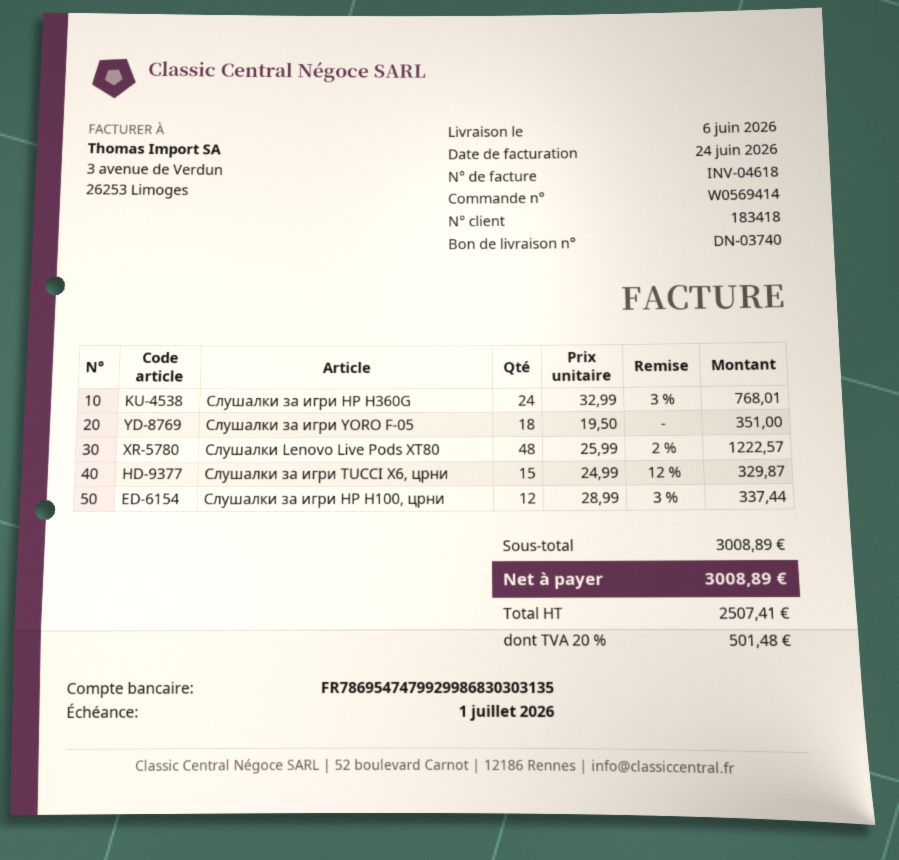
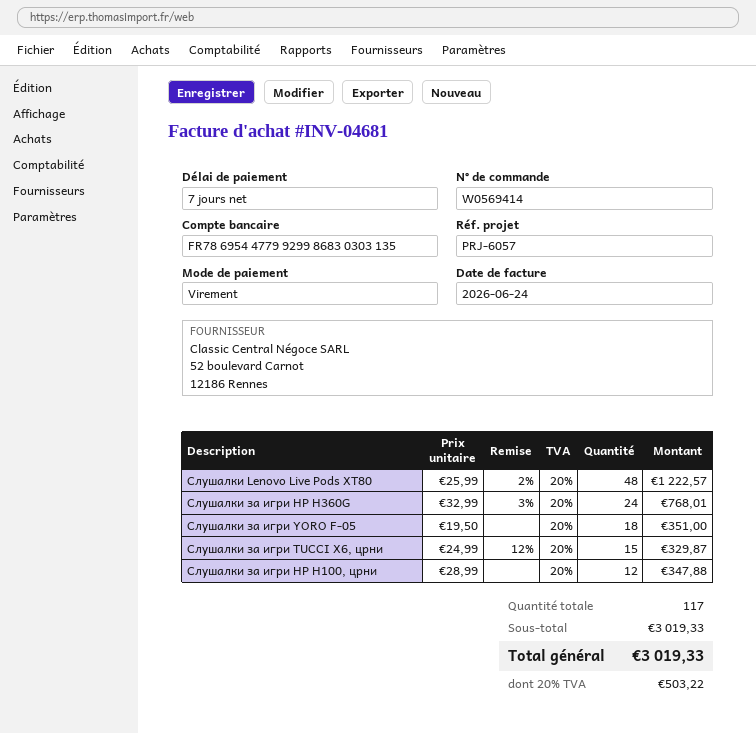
invoice number: INV-04618 -> INV-04681
bank account: FR7869547479929986830303135 -> FR7869544779929986830303135
Слушалки за игри HP H100, црни: 12 x 28.99 - 3% = 337.44 -> 12 x 28.99 = 347.88
subtotal: 3008.89 -> 3019.33
tax: 20% = 501.48 -> 20% = 503.22
total: 3008.89 -> 3019.33

